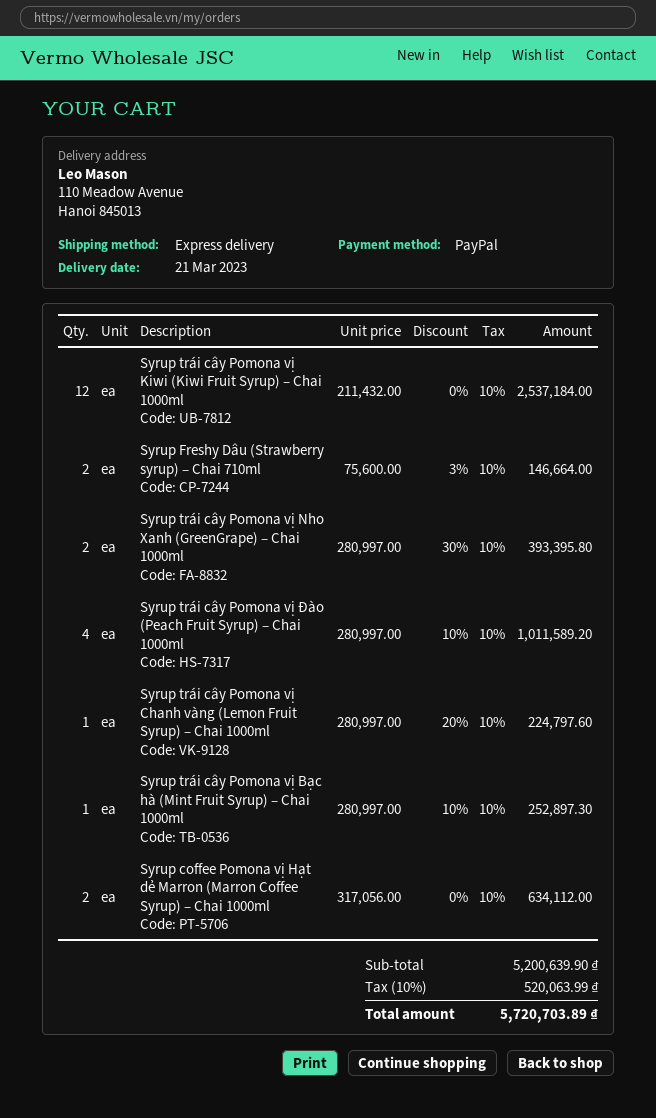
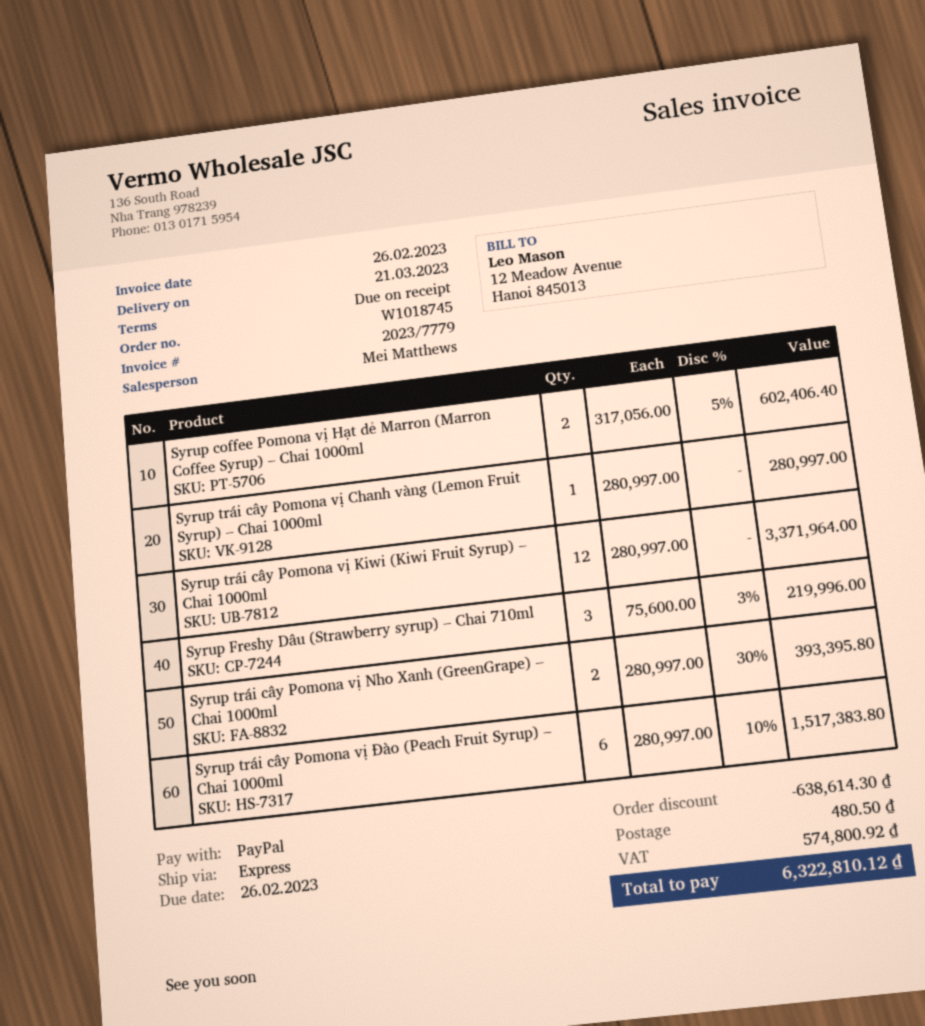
Syrup trái cây Pomona vị Kiwi (Kiwi Fruit Syrup) – Chai 1000ml: 12 x 211432.00 = 2537184.00 -> 12 x 280997.00 = 3371964.00
Syrup Freshy Dâu (Strawberry syrup) – Chai 710ml: 2 x 75600.00 - 3% = 146664.00 -> 3 x 75600.00 - 3% = 219996.00
Syrup trái cây Pomona vị Đào (Peach Fruit Syrup) – Chai 1000ml: 4 x 280997.00 - 10% = 1011589.20 -> 6 x 280997.00 - 10% = 1517383.80
Syrup trái cây Pomona vị Chanh vàng (Lemon Fruit Syrup) – Chai 1000ml: 1 x 280997.00 - 20% = 224797.60 -> 1 x 280997.00 = 280997.00
Syrup trái cây Pomona vị Bạc hà (Mint Fruit Syrup) – Chai 1000ml: 1 x 280997.00 - 10% = 252897.30 -> none
Syrup coffee Pomona vị Hạt dẻ Marron (Marron Coffee Syrup) – Chai 1000ml: 2 x 317056.00 = 634112.00 -> 2 x 317056.00 - 5% = 602406.40
discount: none -> 638614.30
shipping: none -> 480.50
tax: 520063.99 -> 574800.92
total: 5720703.89 -> 6322810.12

